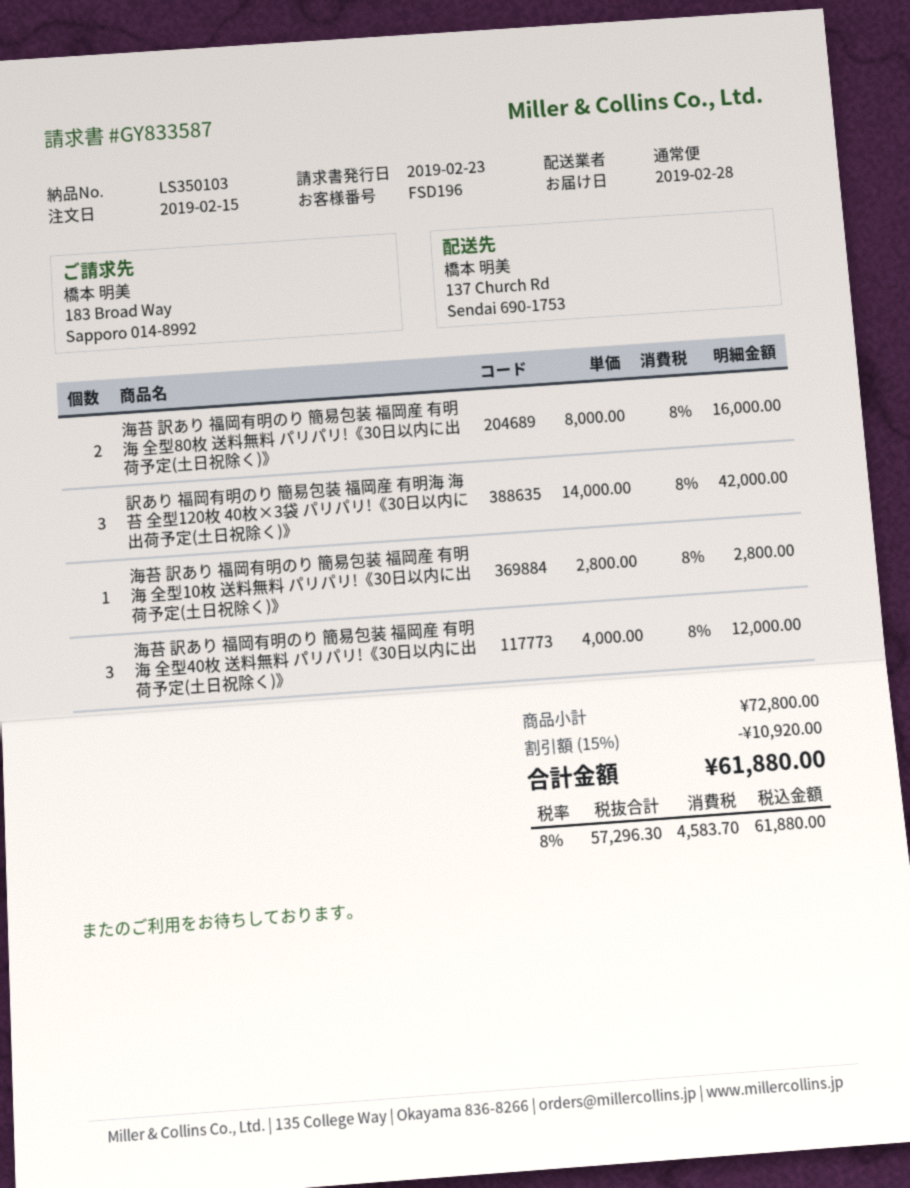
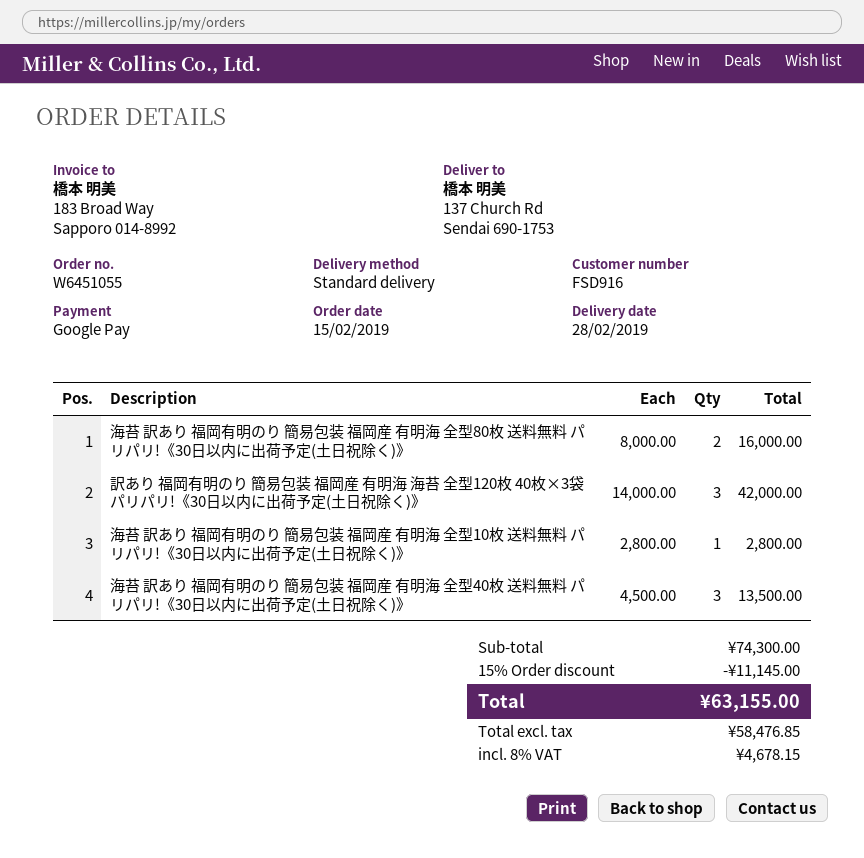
customer number: FSD196 -> FSD916
海苔 訳あり 福岡有明のり 簡易包装 福岡産 有明海 全型40枚 送料無料 パリパリ!《30日以内に出荷予定(土日祝除く)》: 3 x 4000.00 = 12000.00 -> 3 x 4500.00 = 13500.00
subtotal: 72800.00 -> 74300.00
discount: 15% = 10920.00 -> 15% = 11145.00
net: 57296.30 -> 58476.85
tax: 8% = 4583.70 -> 8% = 4678.15
total: 61880.00 -> 63155.00

